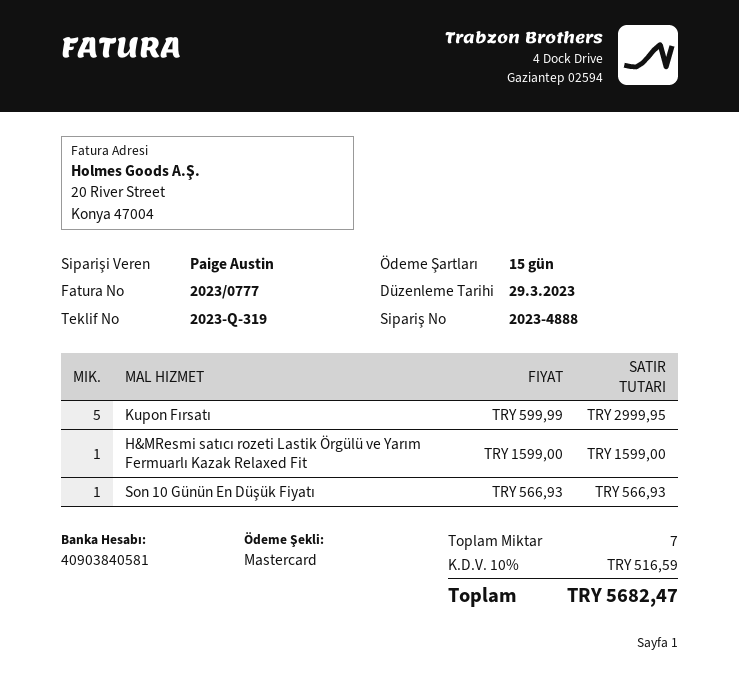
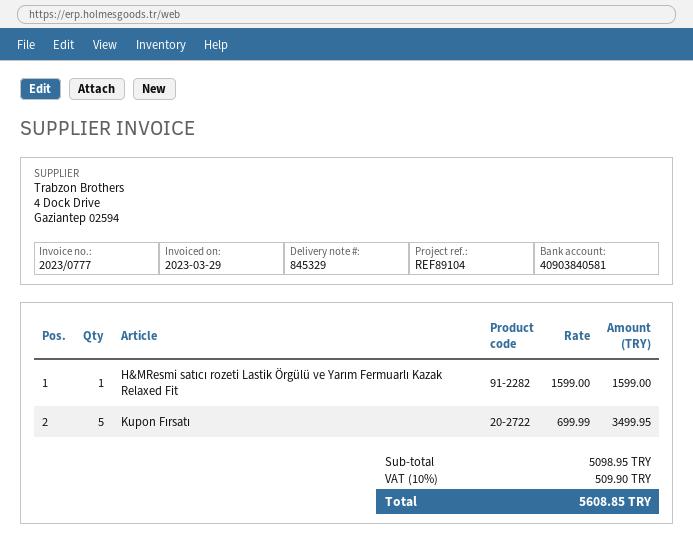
Kupon Fırsatı: 5 x 599.99 = 2999.95 -> 5 x 699.99 = 3499.95
Son 10 Günün En Düşük Fiyatı: 1 x 566.93 = 566.93 -> none
tax: 10% = 516.59 -> 10% = 509.90
total: 5682.47 -> 5608.85

